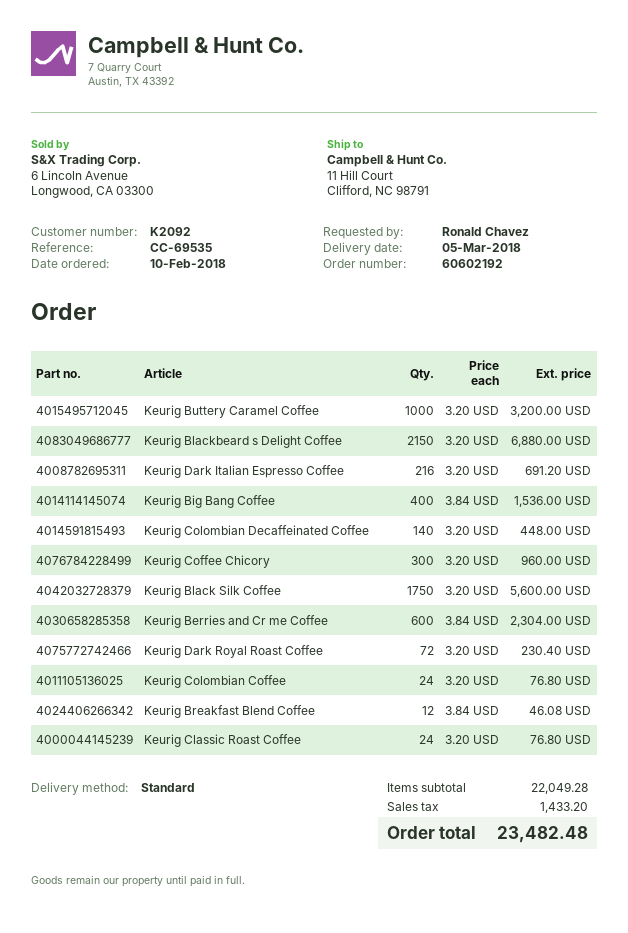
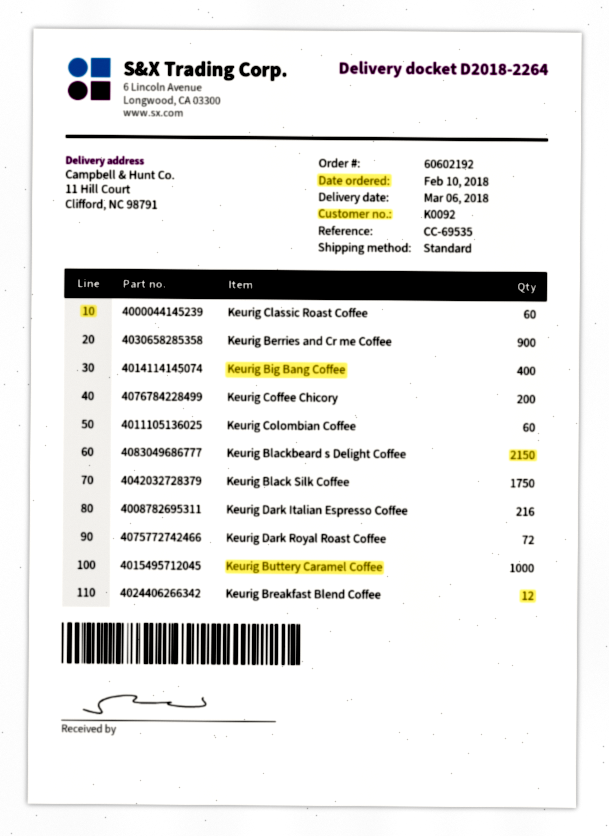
delivery date: 2018-03-05 -> 2018-03-06
customer number: K2092 -> K0092
Keurig Colombian Decaffeinated Coffee: 140 -> none
Keurig Coffee Chicory: 300 -> 200
Keurig Berries and Cr me Coffee: 600 -> 900
Keurig Colombian Coffee: 24 -> 60
Keurig Classic Roast Coffee: 24 -> 60

